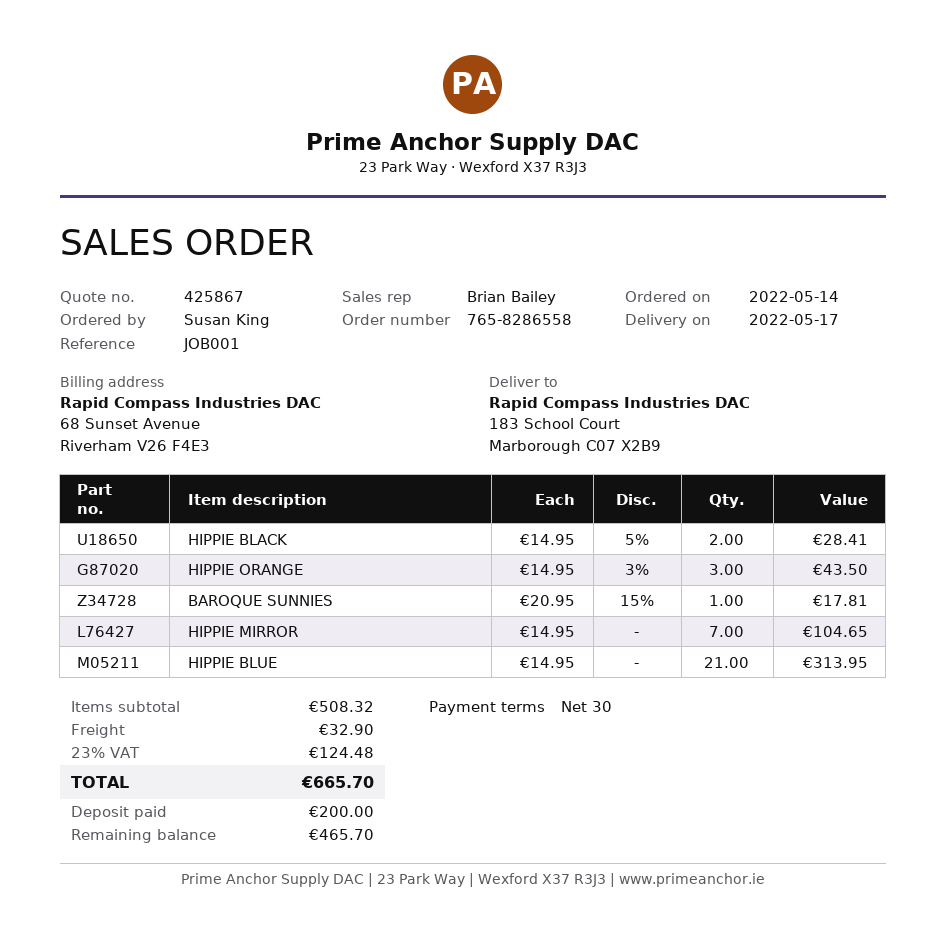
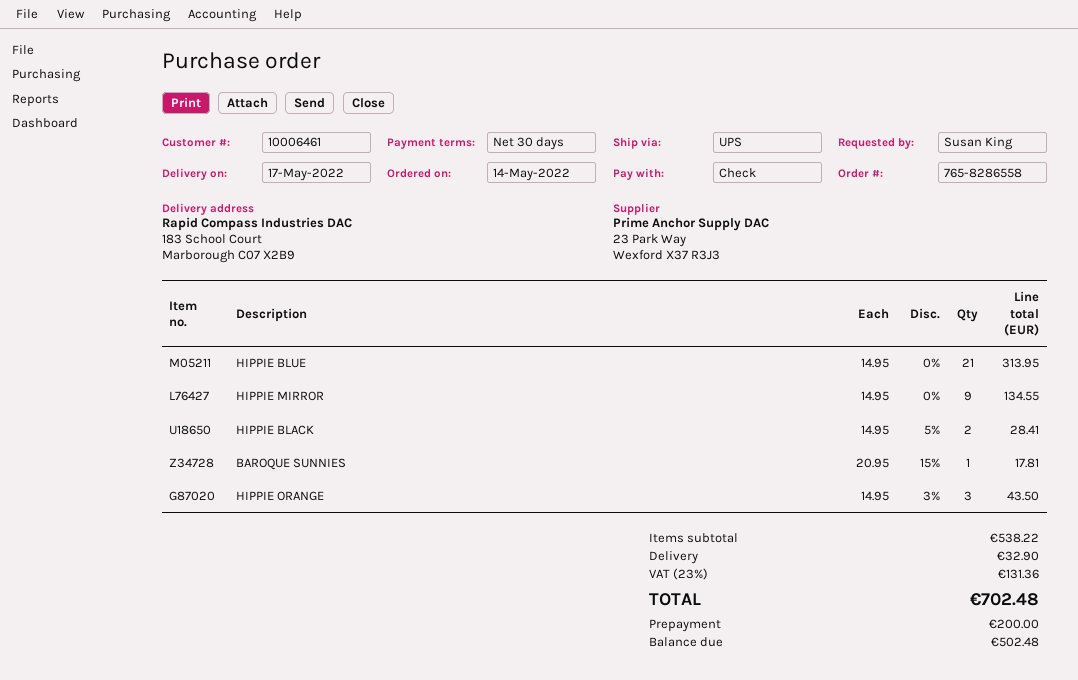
HIPPIE MIRROR: 7 x 14.95 = 104.65 -> 9 x 14.95 = 134.55
subtotal: 508.32 -> 538.22
tax: 23% = 124.48 -> 23% = 131.36
total: 665.70 -> 702.48
balance: 465.70 -> 502.48

